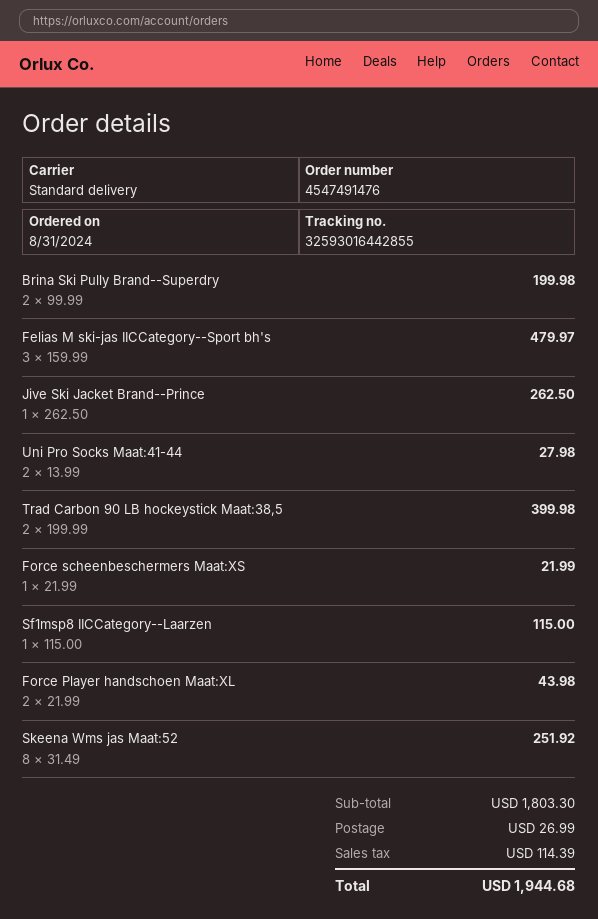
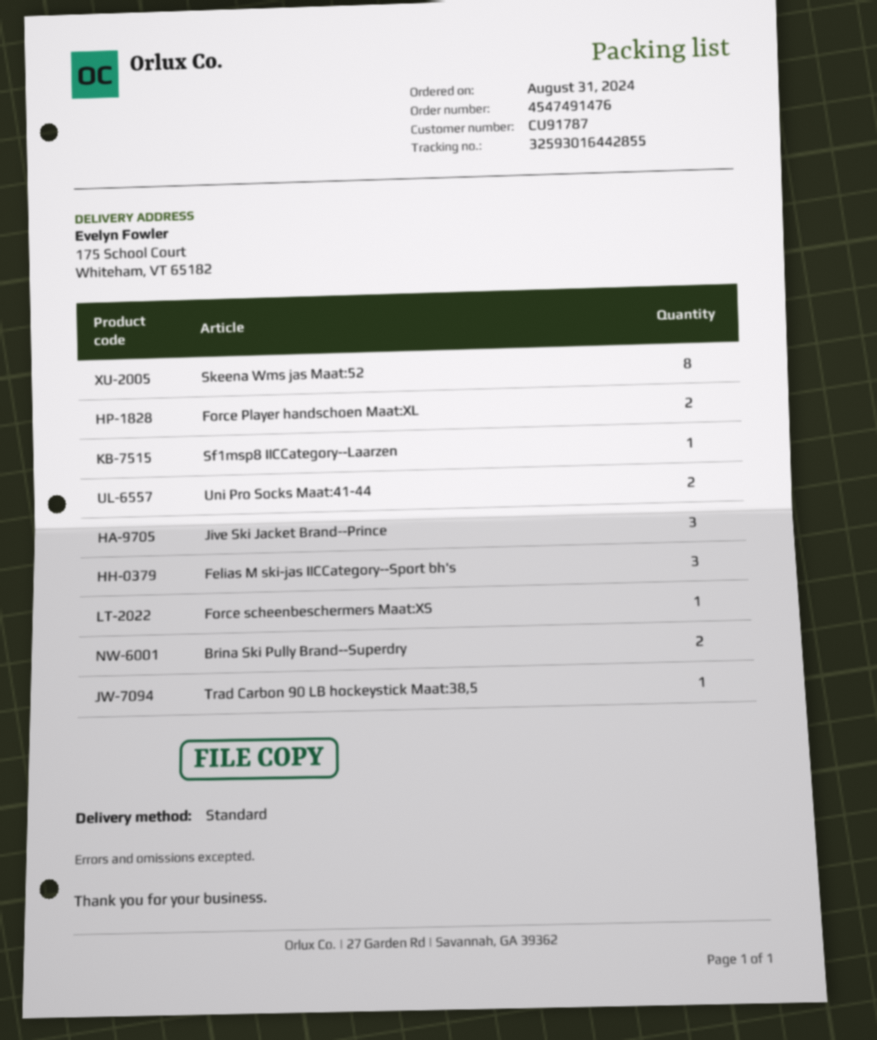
Jive Ski Jacket Brand--Prince: 1 -> 3
Trad Carbon 90 LB hockeystick Maat:38,5: 2 -> 1

